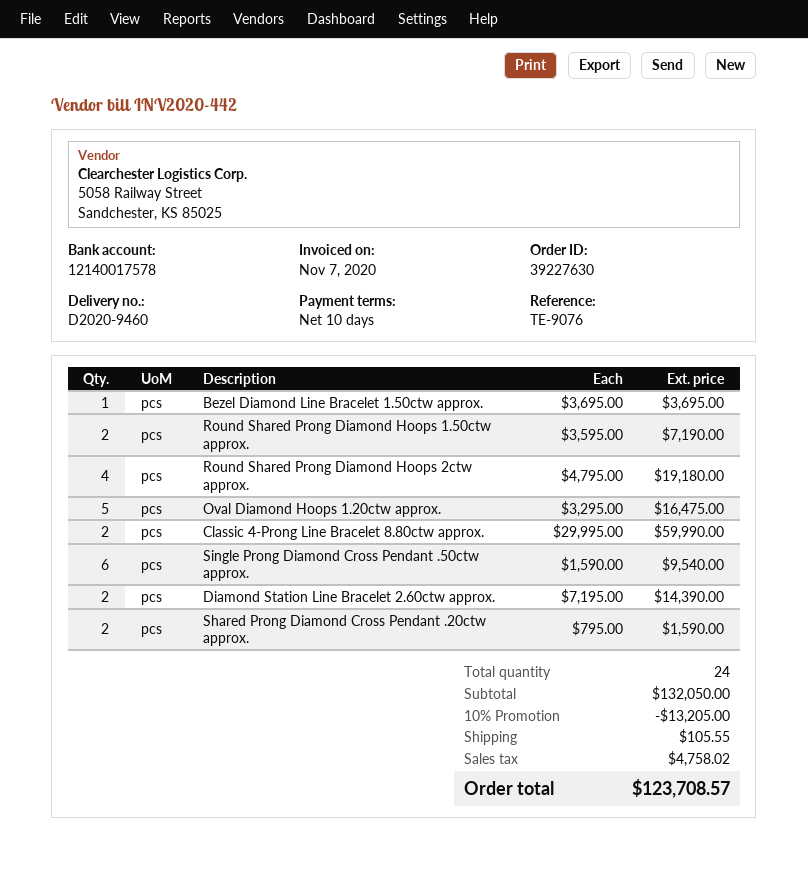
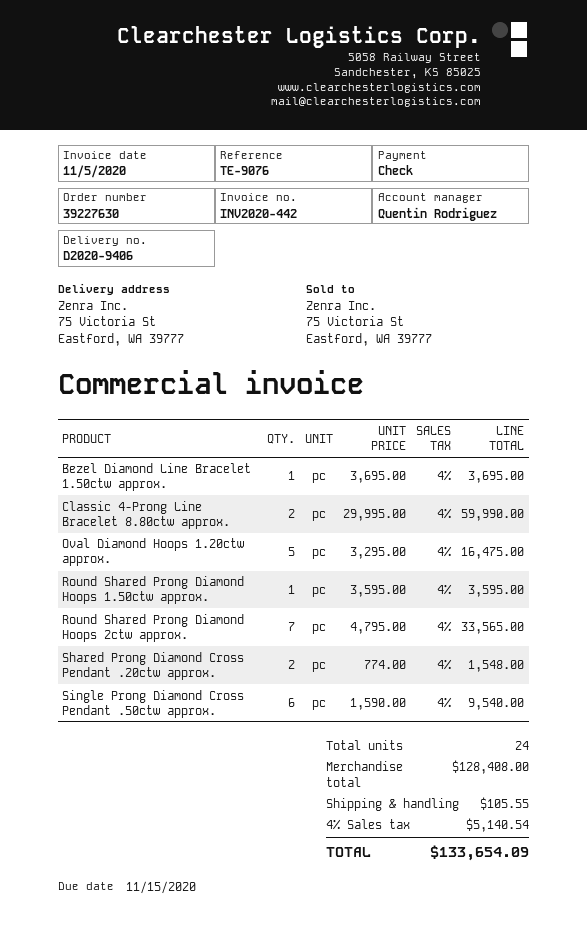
delivery note number: D2020-9460 -> D2020-9406
invoice date: 2020-11-07 -> 2020-11-05
Round Shared Prong Diamond Hoops 1.50ctw approx.: 2 x 3595.00 = 7190.00 -> 1 x 3595.00 = 3595.00
Round Shared Prong Diamond Hoops 2ctw approx.: 4 x 4795.00 = 19180.00 -> 7 x 4795.00 = 33565.00
Diamond Station Line Bracelet 2.60ctw approx.: 2 x 7195.00 = 14390.00 -> none
Shared Prong Diamond Cross Pendant .20ctw approx.: 2 x 795.00 = 1590.00 -> 2 x 774.00 = 1548.00
subtotal: 132050.00 -> 128408.00
discount: 10% = 13205.00 -> none
tax: 4758.02 -> 5140.54
total: 123708.57 -> 133654.09

